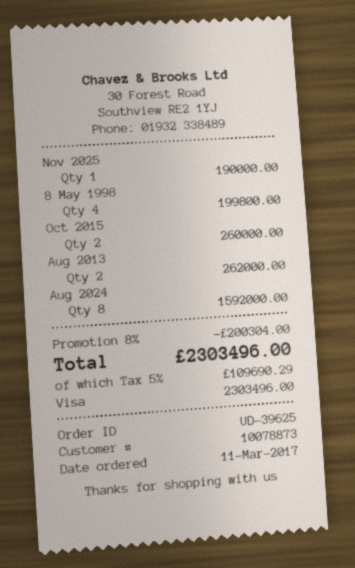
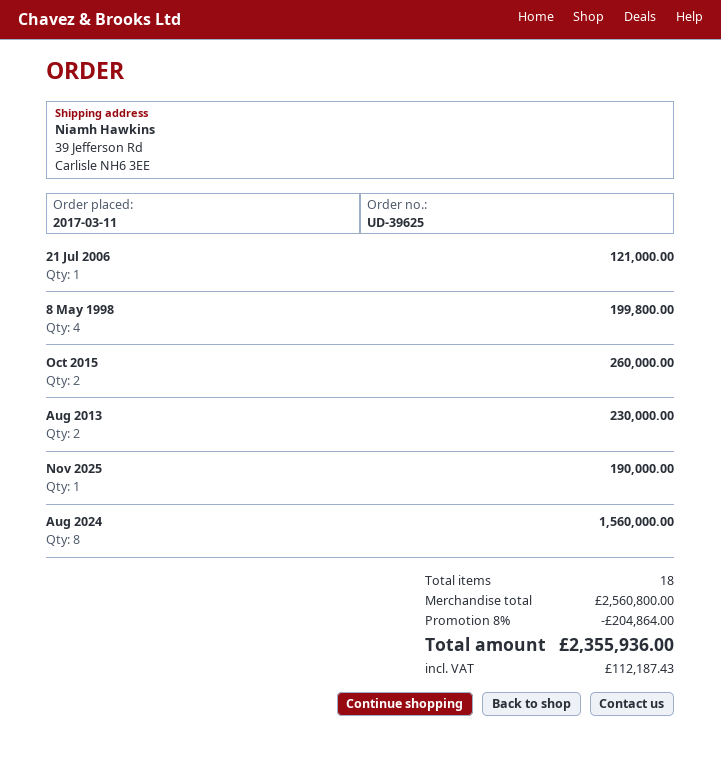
Aug 2013: 2 for 262000.00 -> 2 for 230000.00
Aug 2024: 8 for 1592000.00 -> 8 for 1560000.00
21 Jul 2006: none -> 1 for 121000.00
discount: 8% = 200304.00 -> 8% = 204864.00
tax: 109690.29 -> 112187.43
total: 2303496.00 -> 2355936.00

